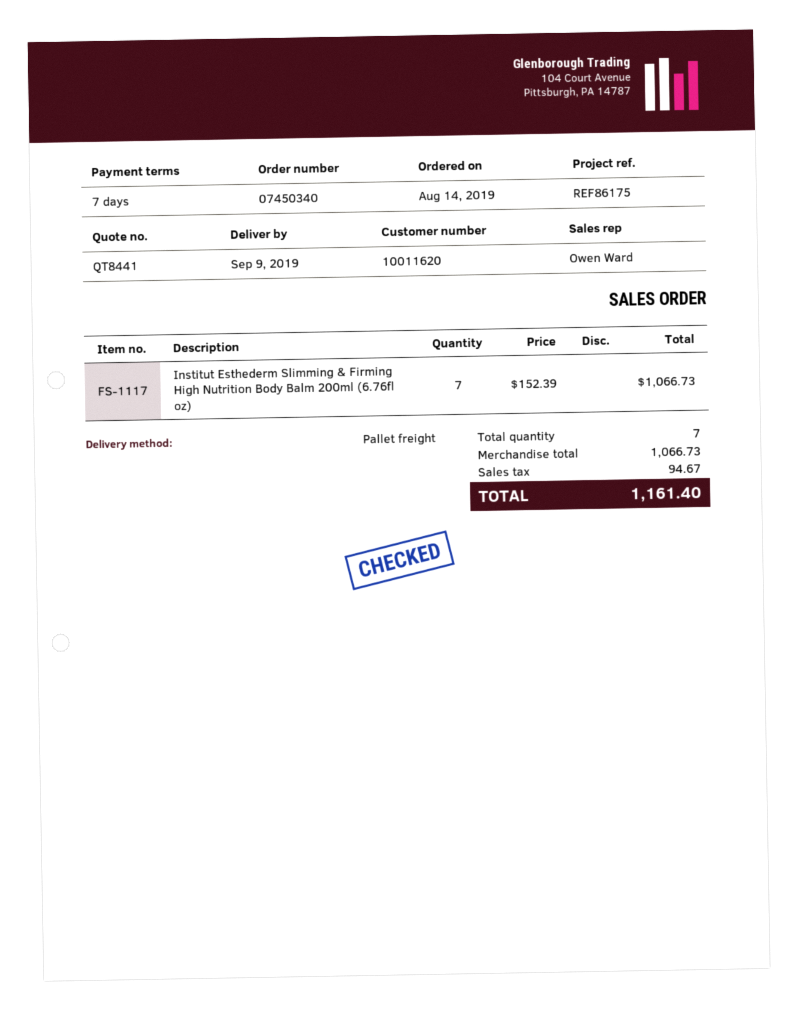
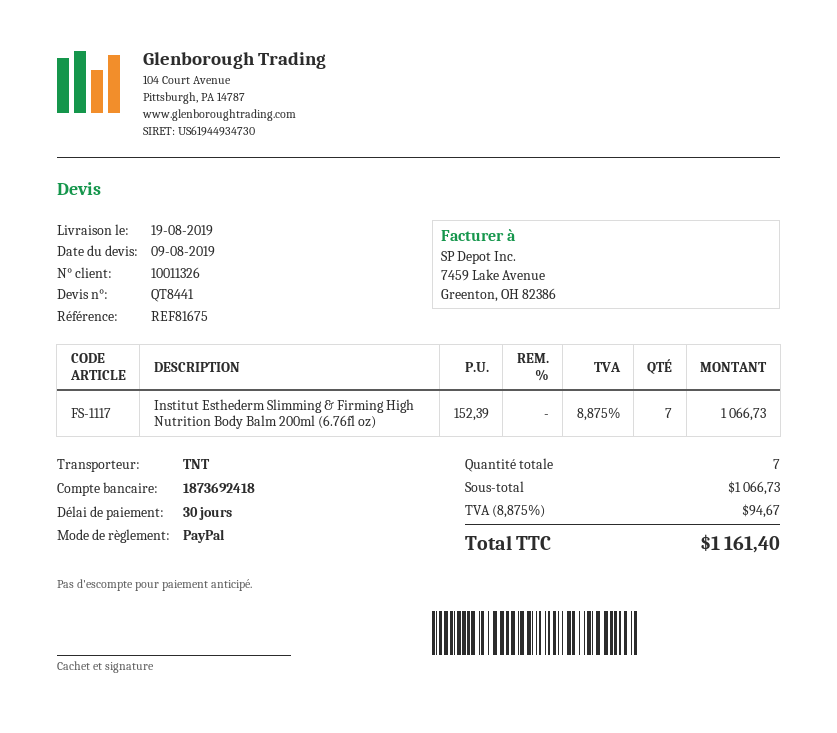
delivery date: 2019-09-09 -> 2019-08-19
payment terms: 7 days -> 30 days
customer number: 10011620 -> 10011326
reference: REF86175 -> REF81675
shipping method: pallet freight -> TNT

